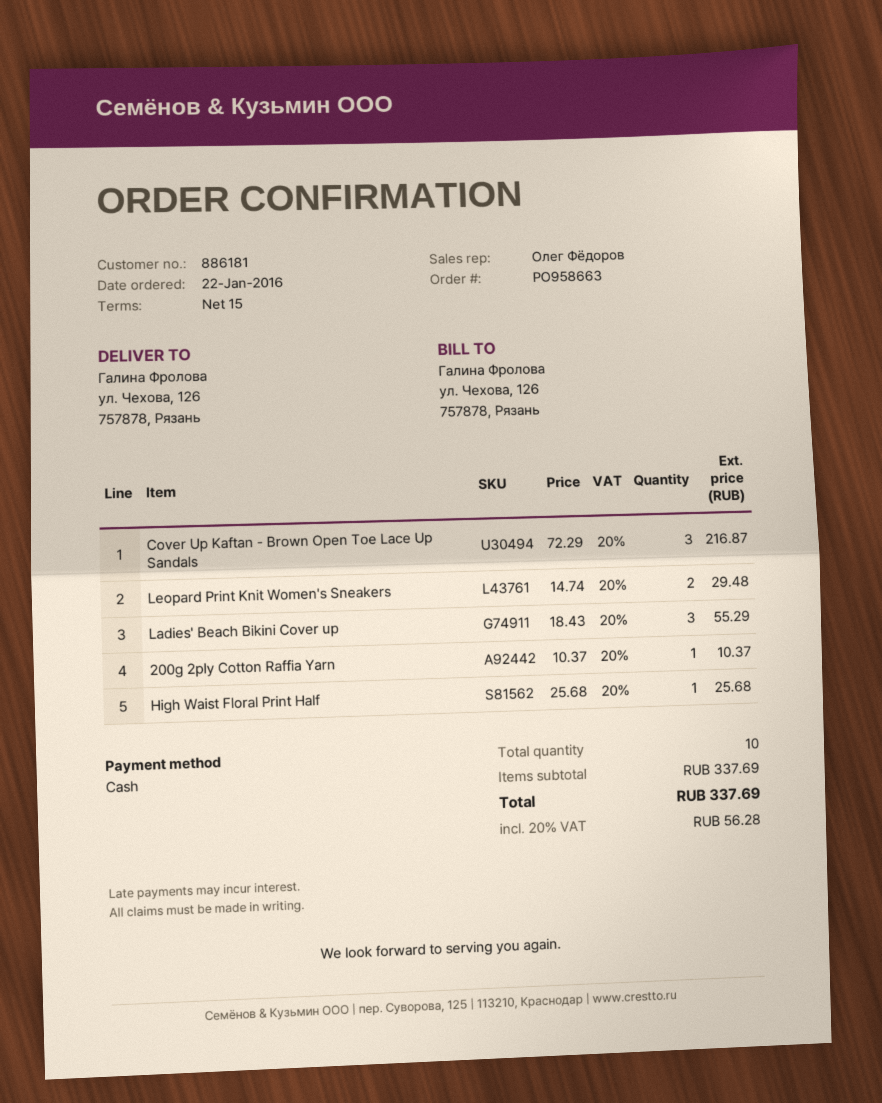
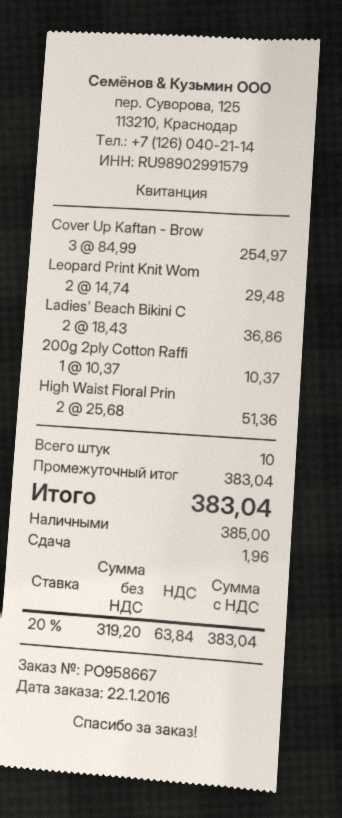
order number: PO958663 -> PO958667
Cover Up Kaftan - Brown Open Toe Lace Up Sandals: 3 x 72.29 = 216.87 -> 3 x 84.99 = 254.97
Ladies' Beach Bikini Cover up: 3 x 18.43 = 55.29 -> 2 x 18.43 = 36.86
High Waist Floral Print Half: 1 x 25.68 = 25.68 -> 2 x 25.68 = 51.36
subtotal: 337.69 -> 383.04
tax: 20% = 56.28 -> 20% = 63.84
total: 337.69 -> 383.04

